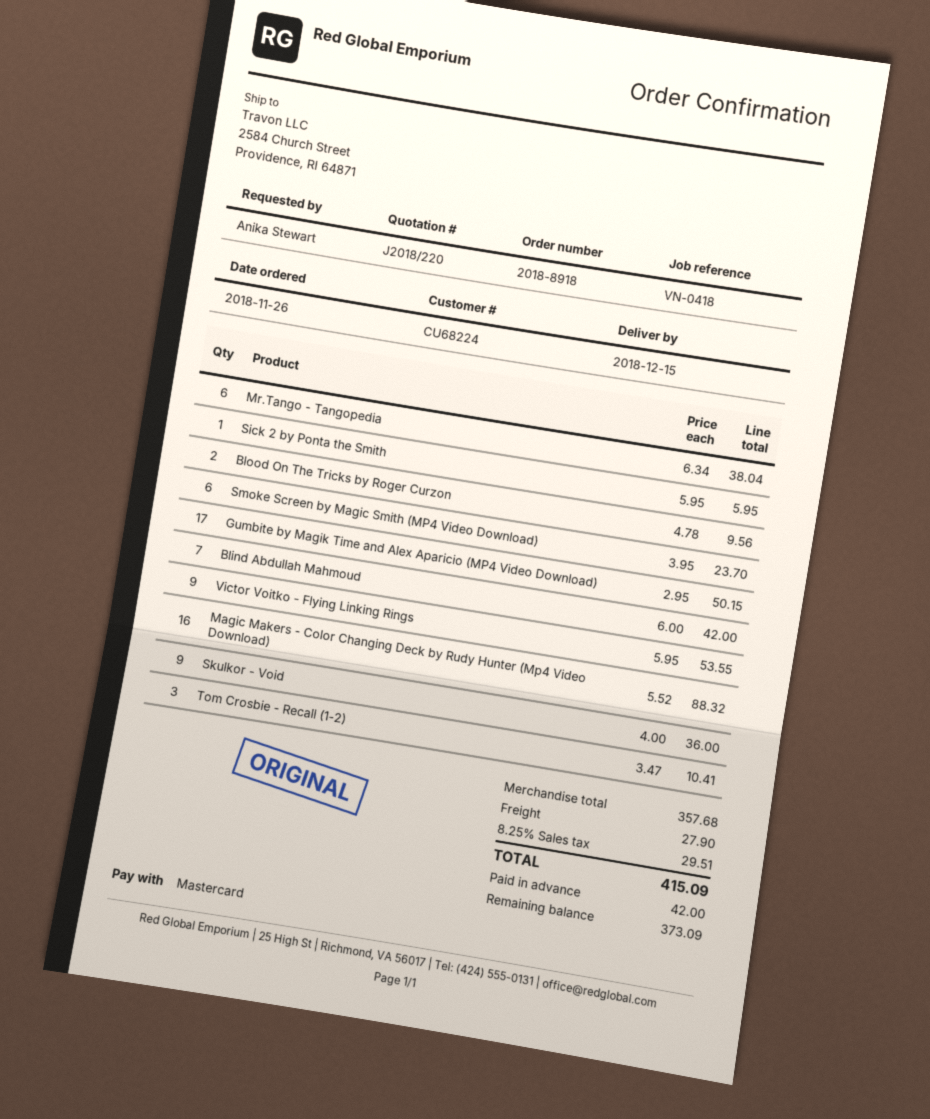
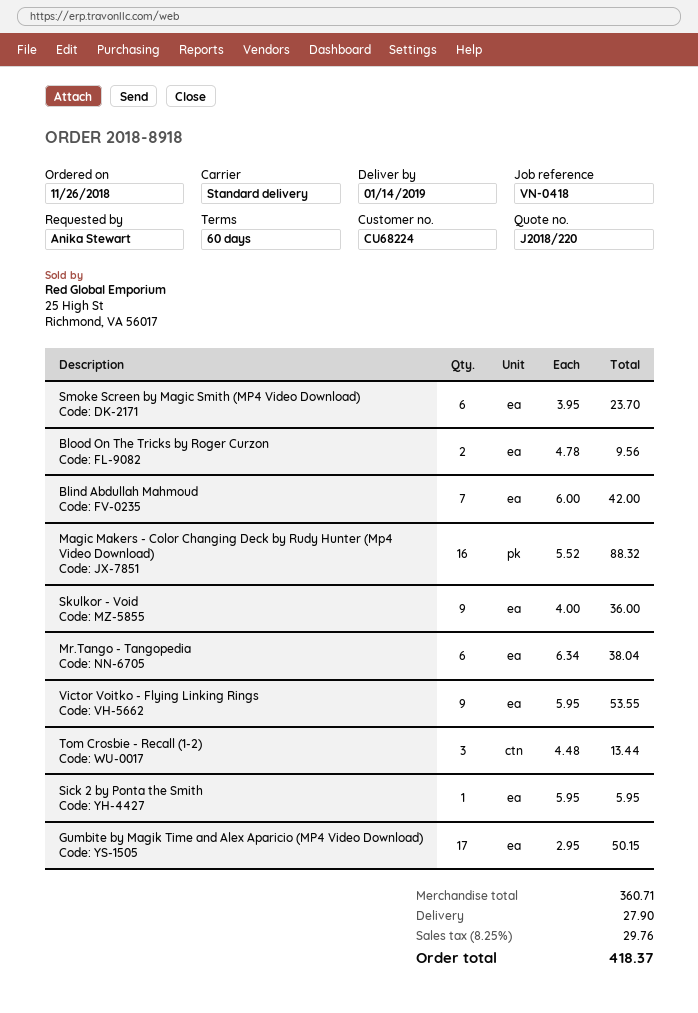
delivery date: 2018-12-15 -> 2019-01-14
Tom Crosbie - Recall (1-2): 3 x 3.47 = 10.41 -> 3 x 4.48 = 13.44
subtotal: 357.68 -> 360.71
tax: 8.25% = 29.51 -> 8.25% = 29.76
total: 415.09 -> 418.37

